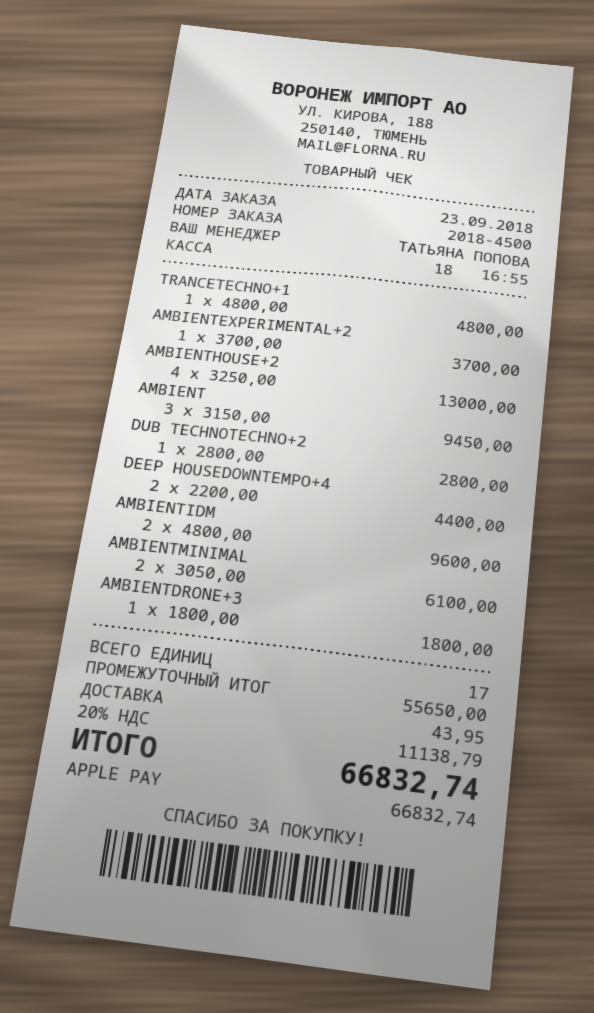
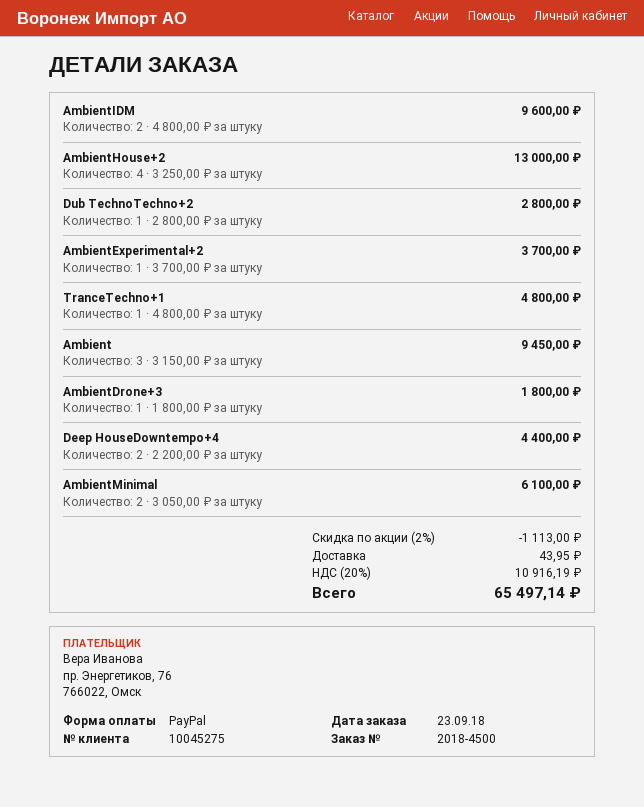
payment method: Apple Pay -> PayPal
discount: none -> 2% = 1113.00
tax: 20% = 11138.79 -> 20% = 10916.19
total: 66832.74 -> 65497.14

